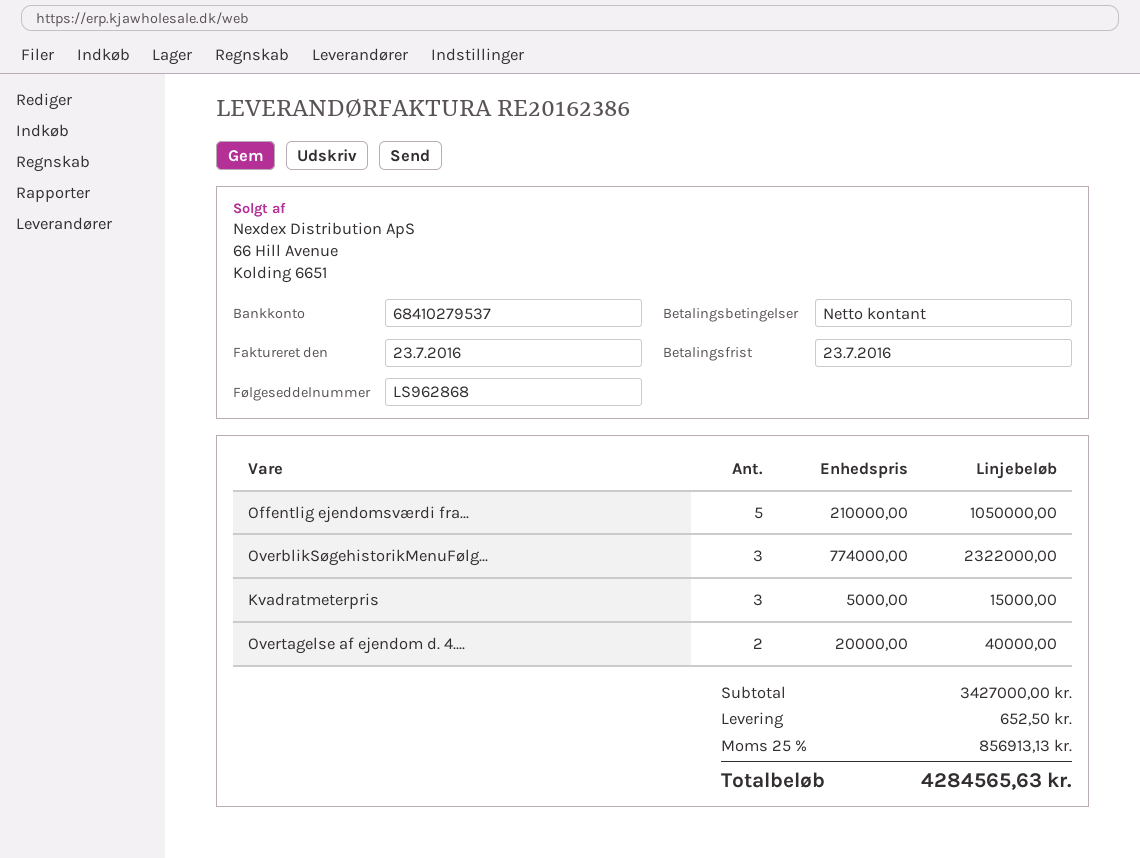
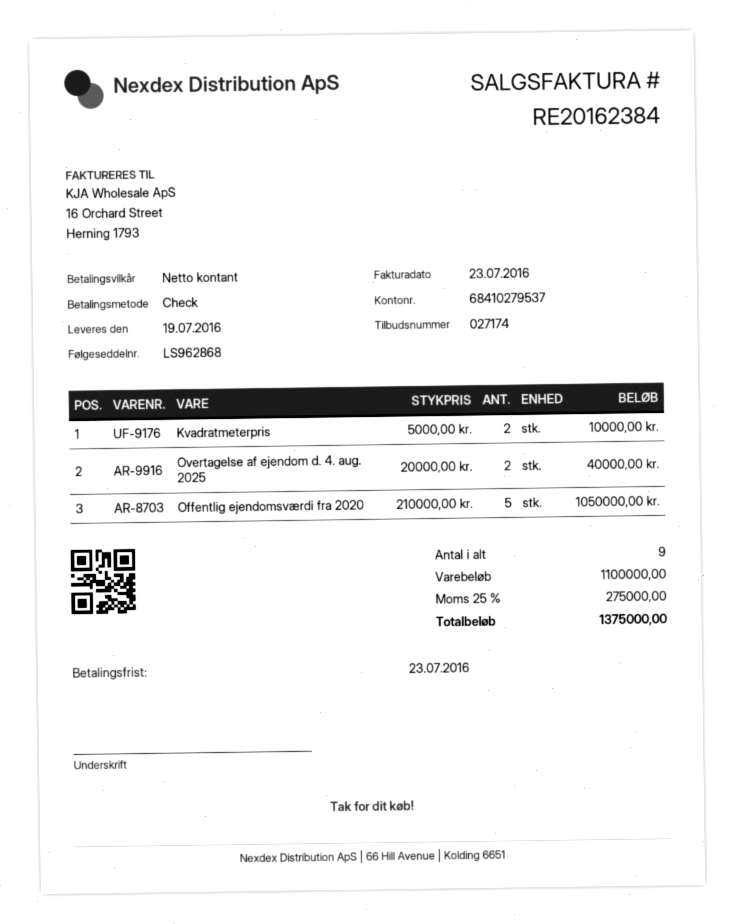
invoice number: RE20162386 -> RE20162384
OverblikSøgehistorikMenuFølg...: 3 x 774000.00 = 2322000.00 -> none
Kvadratmeterpris: 3 x 5000.00 = 15000.00 -> 2 x 5000.00 = 10000.00
subtotal: 3427000.00 -> 1100000.00
shipping: 652.50 -> none
tax: 25% = 856913.13 -> 25% = 275000.00
total: 4284565.63 -> 1375000.00

